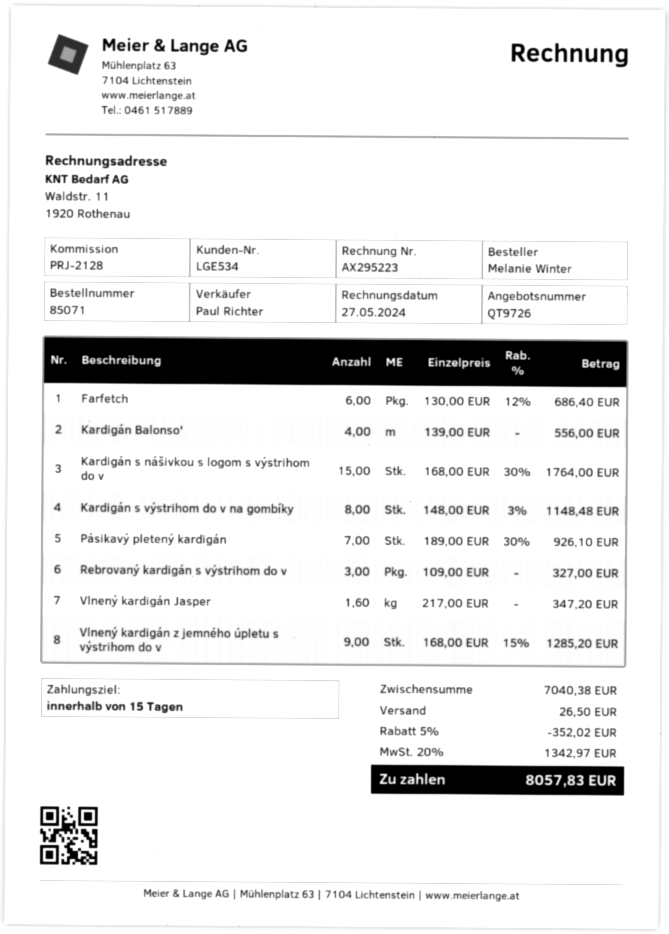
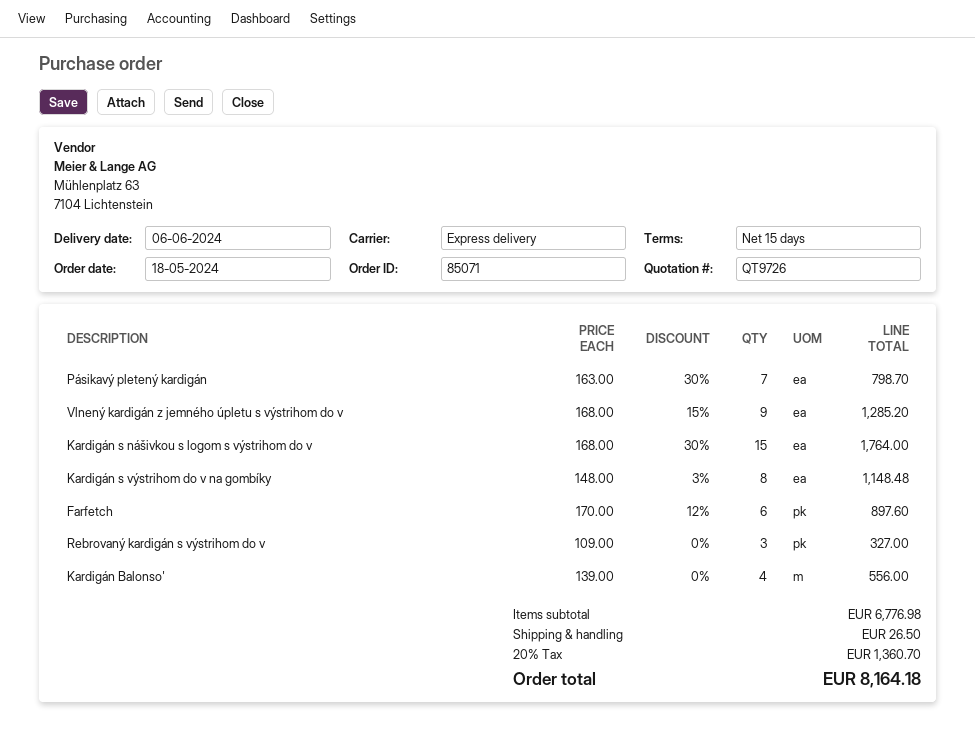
Farfetch: 6 x 130.00 - 12% = 686.40 -> 6 x 170.00 - 12% = 897.60
Pásikavý pletený kardigán: 7 x 189.00 - 30% = 926.10 -> 7 x 163.00 - 30% = 798.70
Vlnený kardigán Jasper: 1.6 x 217.00 = 347.20 -> none
subtotal: 7040.38 -> 6776.98
discount: 5% = 352.02 -> none
tax: 20% = 1342.97 -> 20% = 1360.70
total: 8057.83 -> 8164.18

